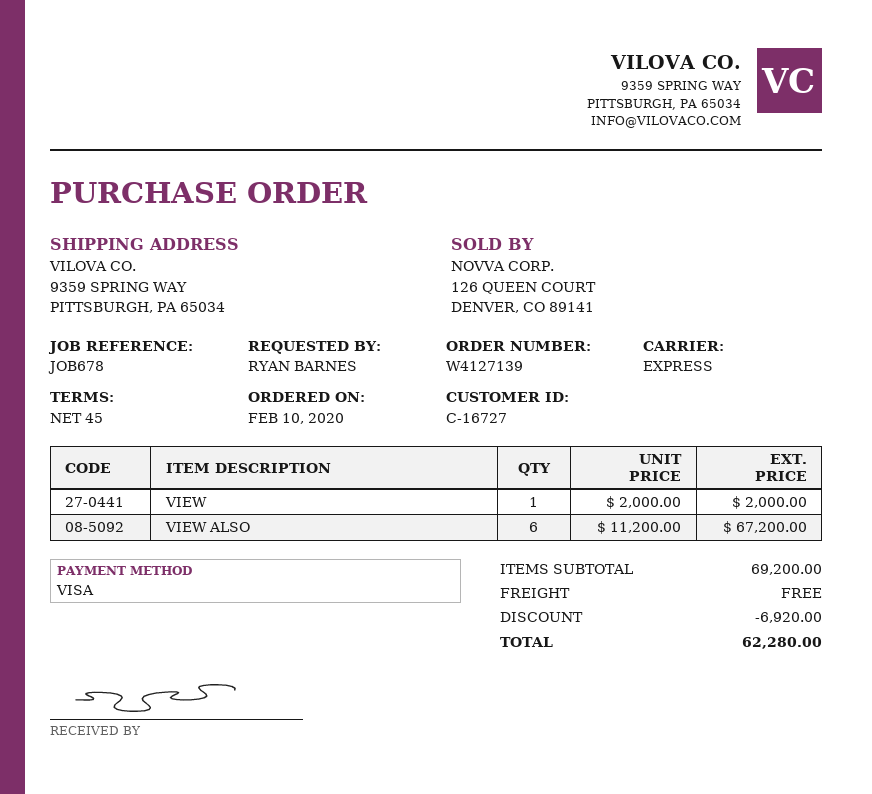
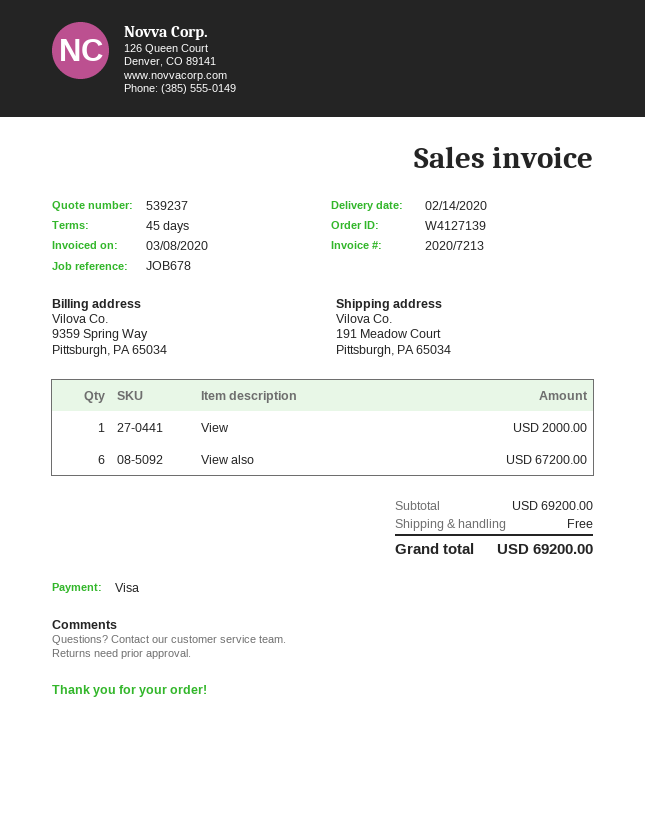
ship to: 9359 SPRING WAY, PITTSBURGH, PA 65034 -> 191 Meadow Court, Pittsburgh, PA 65034
discount: 6920.00 -> none
total: 62280.00 -> 69200.00

